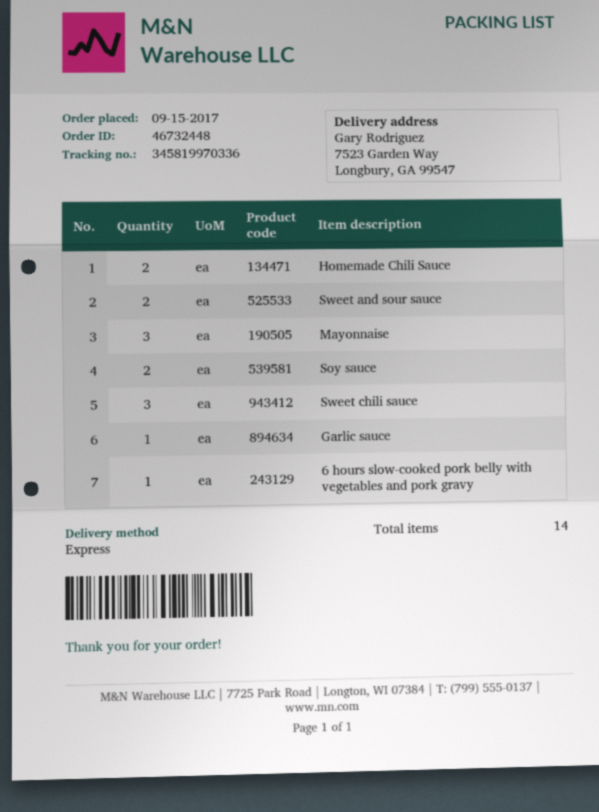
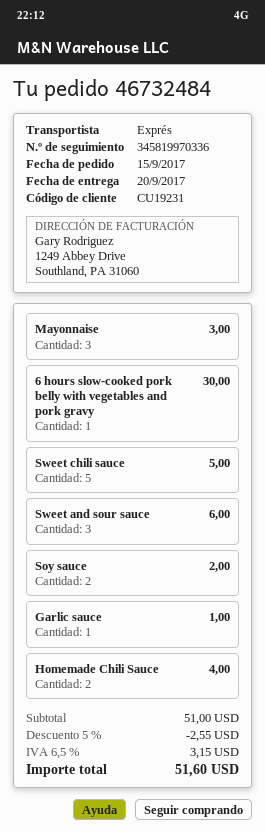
order number: 46732448 -> 46732484
Sweet and sour sauce: 2 -> 3
Sweet chili sauce: 3 -> 5

